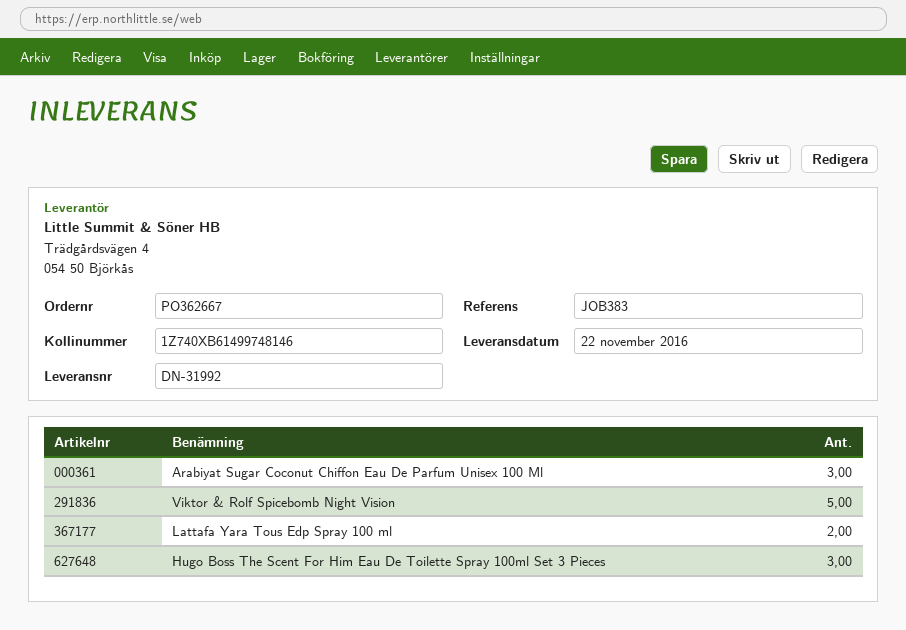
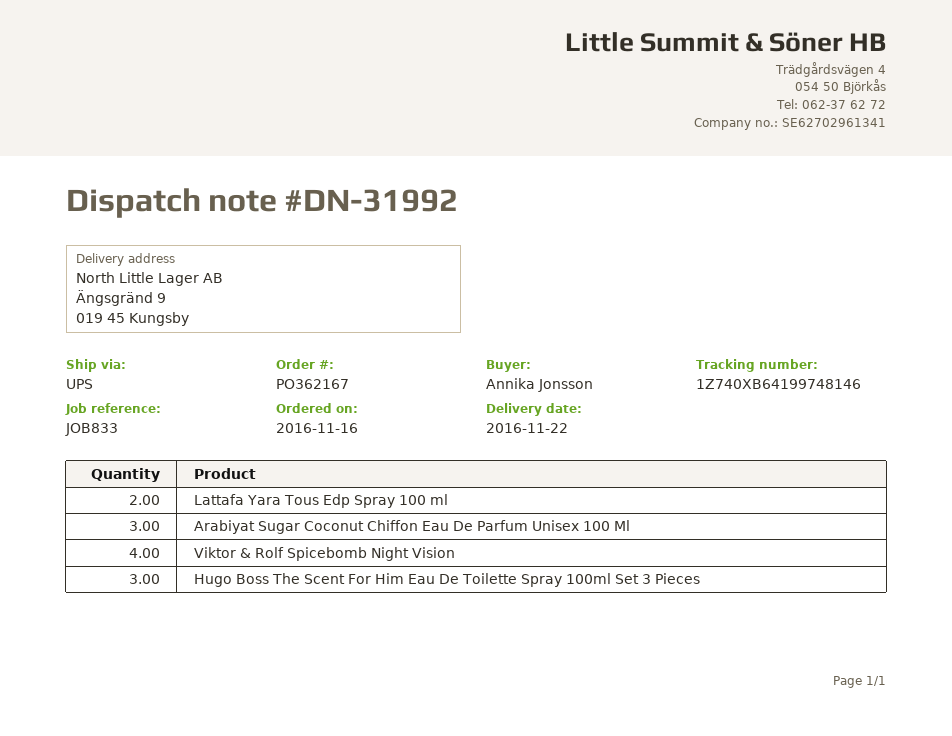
order number: PO362667 -> PO362167
reference: JOB383 -> JOB833
tracking number: 1Z740XB61499748146 -> 1Z740XB64199748146
Viktor & Rolf Spicebomb Night Vision: 5 -> 4

